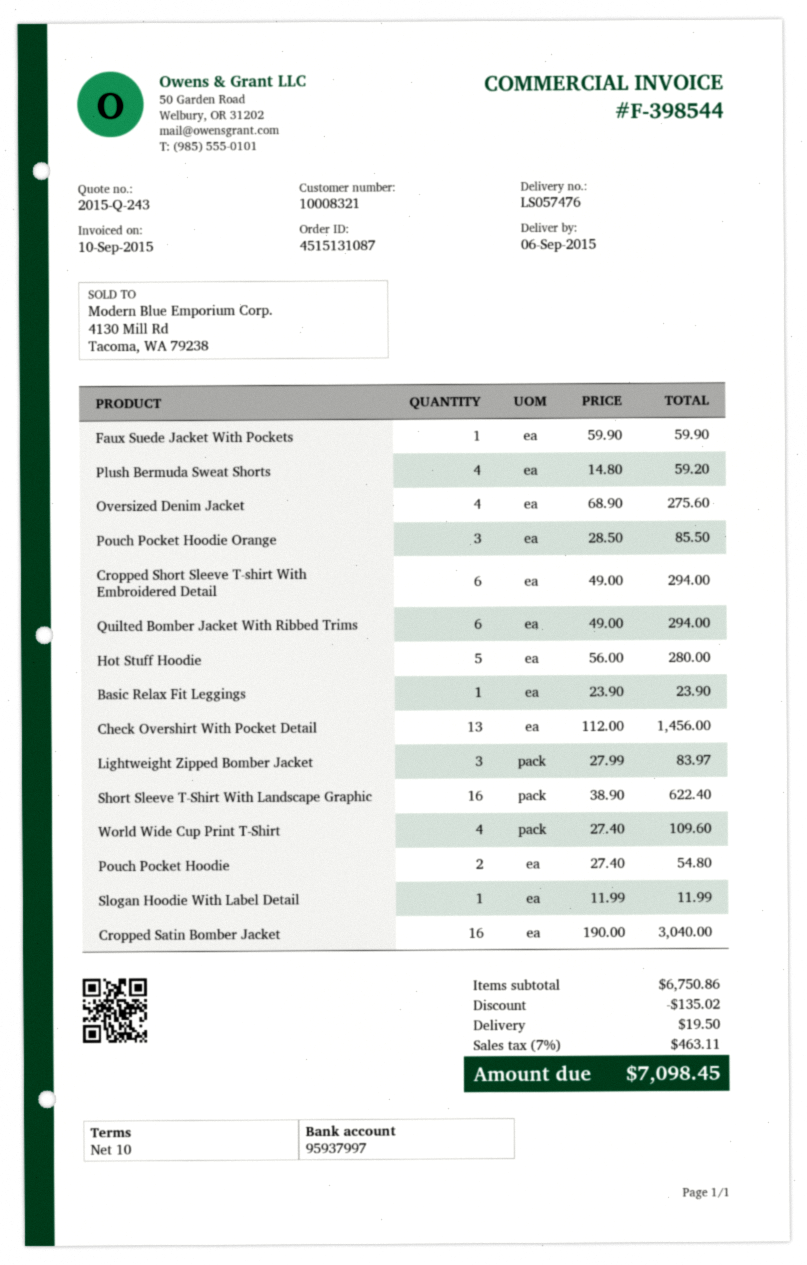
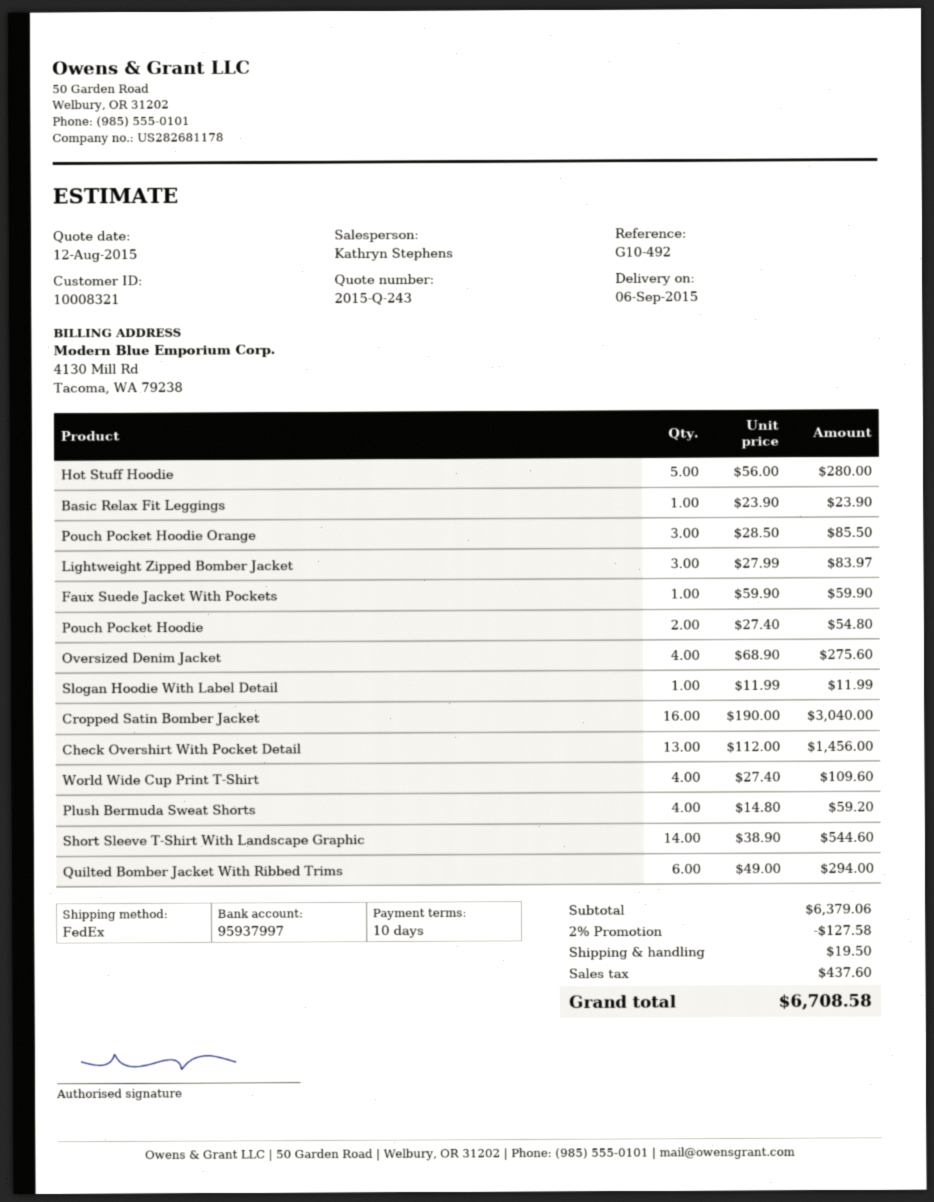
Cropped Short Sleeve T-shirt With Embroidered Detail: 6 x 49.00 = 294.00 -> none
Short Sleeve T-Shirt With Landscape Graphic: 16 x 38.90 = 622.40 -> 14 x 38.90 = 544.60
subtotal: 6750.86 -> 6379.06
discount: 135.02 -> 127.58
tax: 463.11 -> 437.60
total: 7098.45 -> 6708.58

